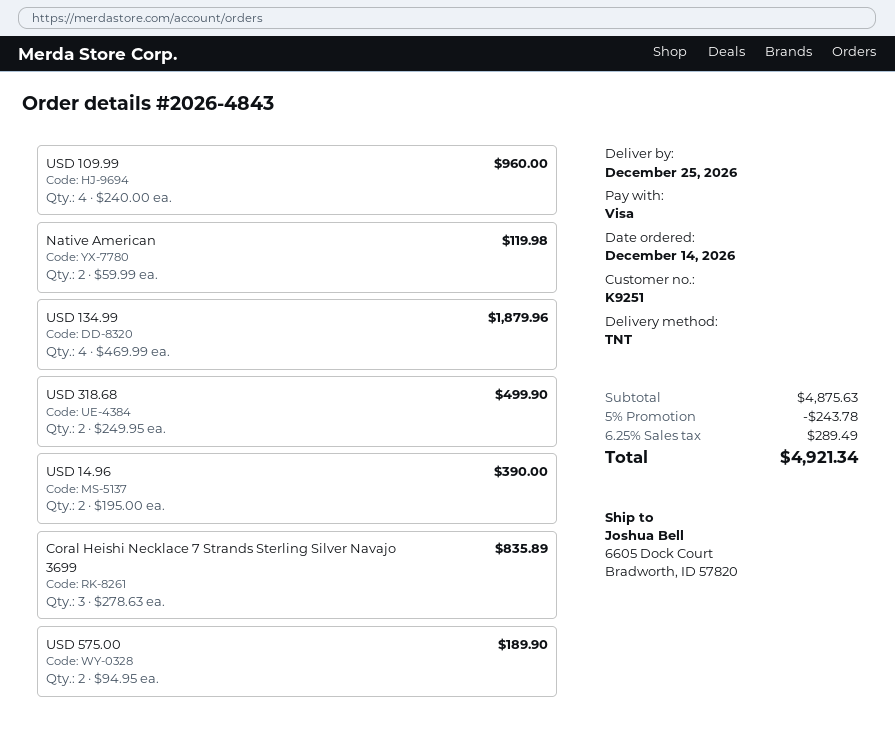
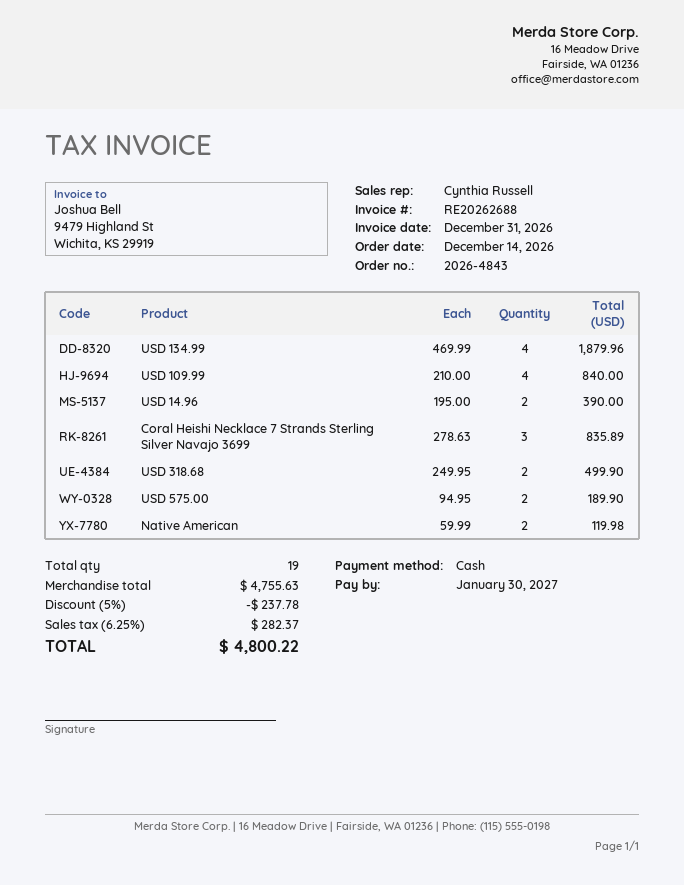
payment method: Visa -> cash
USD 109.99: 4 x 240.00 = 960.00 -> 4 x 210.00 = 840.00
subtotal: 4875.63 -> 4755.63
discount: 5% = 243.78 -> 5% = 237.78
tax: 6.25% = 289.49 -> 6.25% = 282.37
total: 4921.34 -> 4800.22

